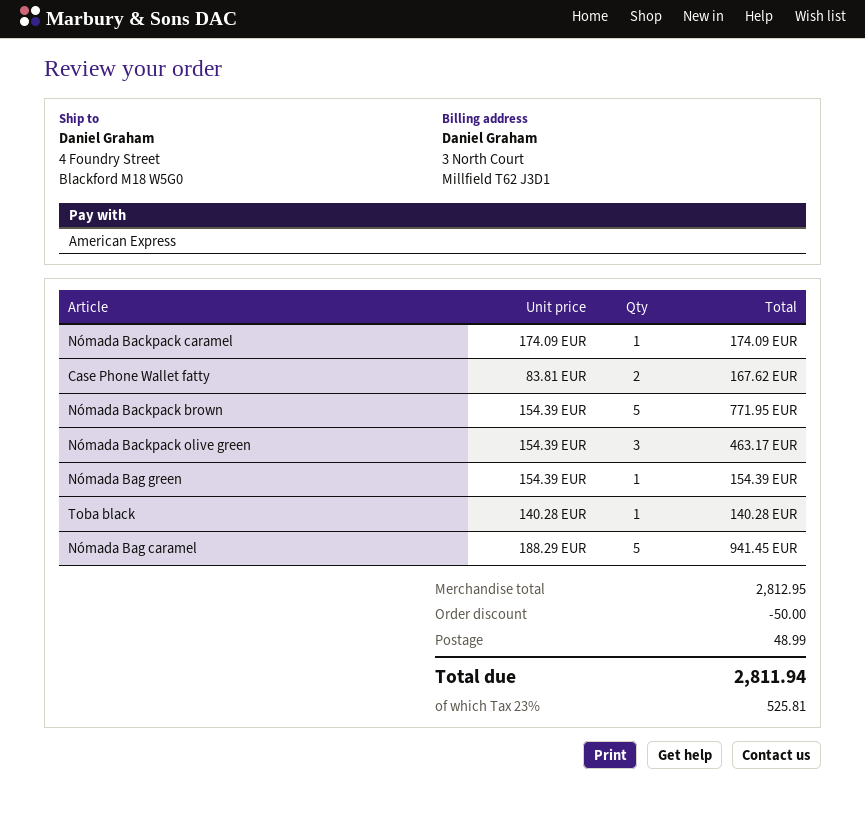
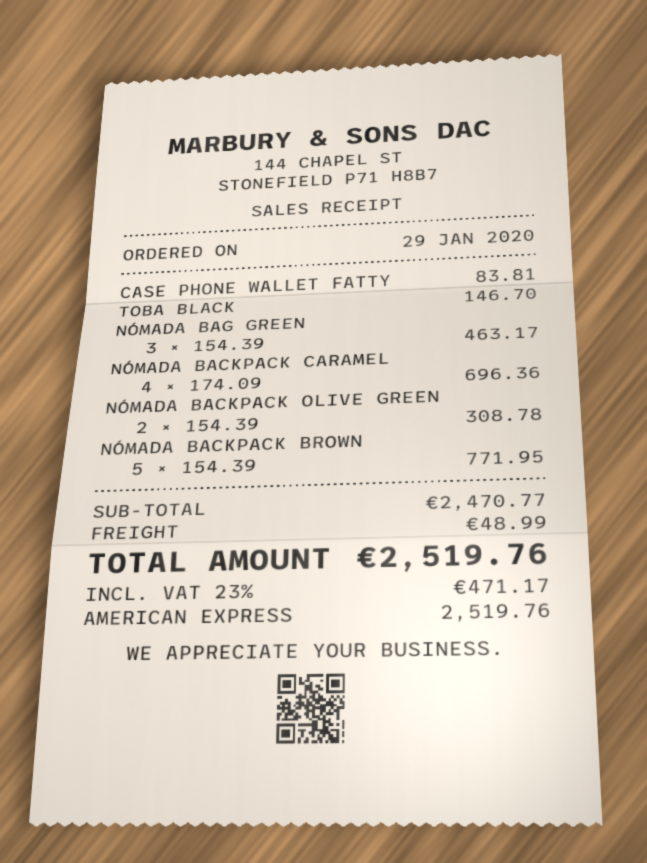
Nómada Backpack caramel: 1 x 174.09 = 174.09 -> 4 x 174.09 = 696.36
Case Phone Wallet fatty: 2 x 83.81 = 167.62 -> 1 x 83.81 = 83.81
Nómada Backpack olive green: 3 x 154.39 = 463.17 -> 2 x 154.39 = 308.78
Nómada Bag green: 1 x 154.39 = 154.39 -> 3 x 154.39 = 463.17
Toba black: 1 x 140.28 = 140.28 -> 1 x 146.70 = 146.70
Nómada Bag caramel: 5 x 188.29 = 941.45 -> none
subtotal: 2812.95 -> 2470.77
discount: 50.00 -> none
tax: 23% = 525.81 -> 23% = 471.17
total: 2811.94 -> 2519.76

